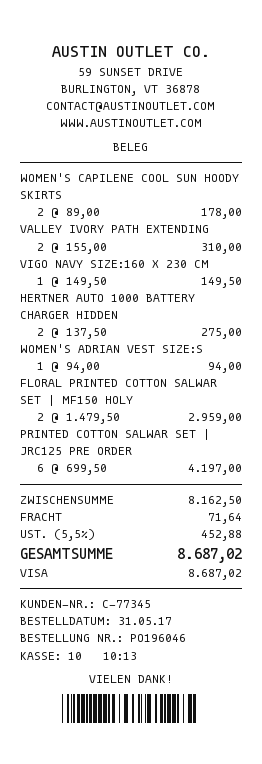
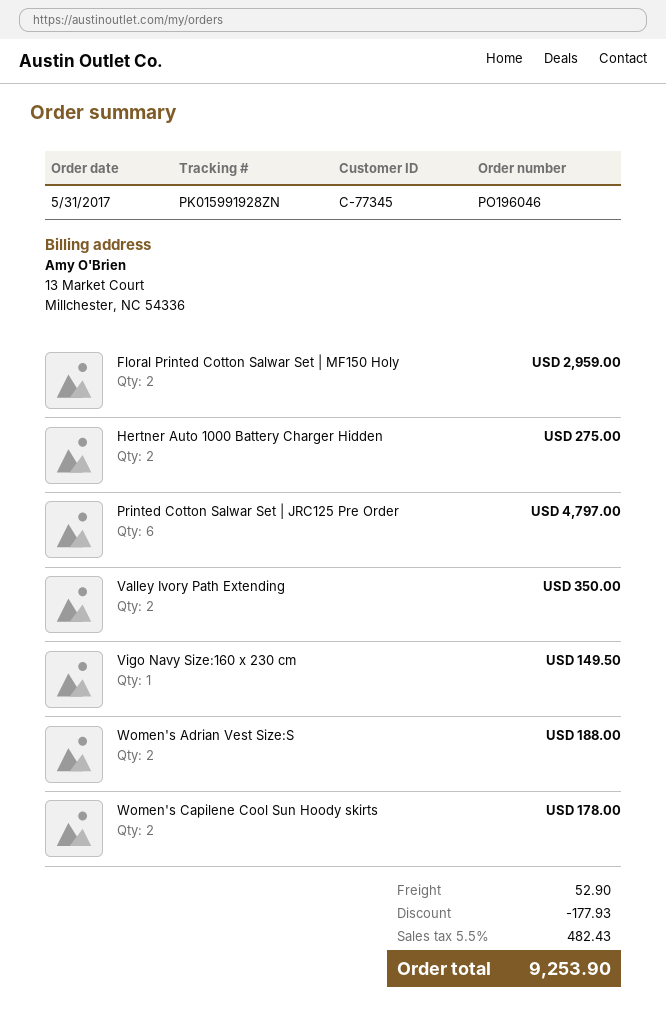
VALLEY IVORY PATH EXTENDING: 2 for 310.00 -> 2 for 350.00
WOMEN'S ADRIAN VEST SIZE:S: 1 for 94.00 -> 2 for 188.00
PRINTED COTTON SALWAR SET | JRC125 PRE ORDER: 6 for 4197.00 -> 6 for 4797.00
discount: none -> 177.93
shipping: 71.64 -> 52.90
tax: 5.5% = 452.88 -> 5.5% = 482.43
total: 8687.02 -> 9253.90

